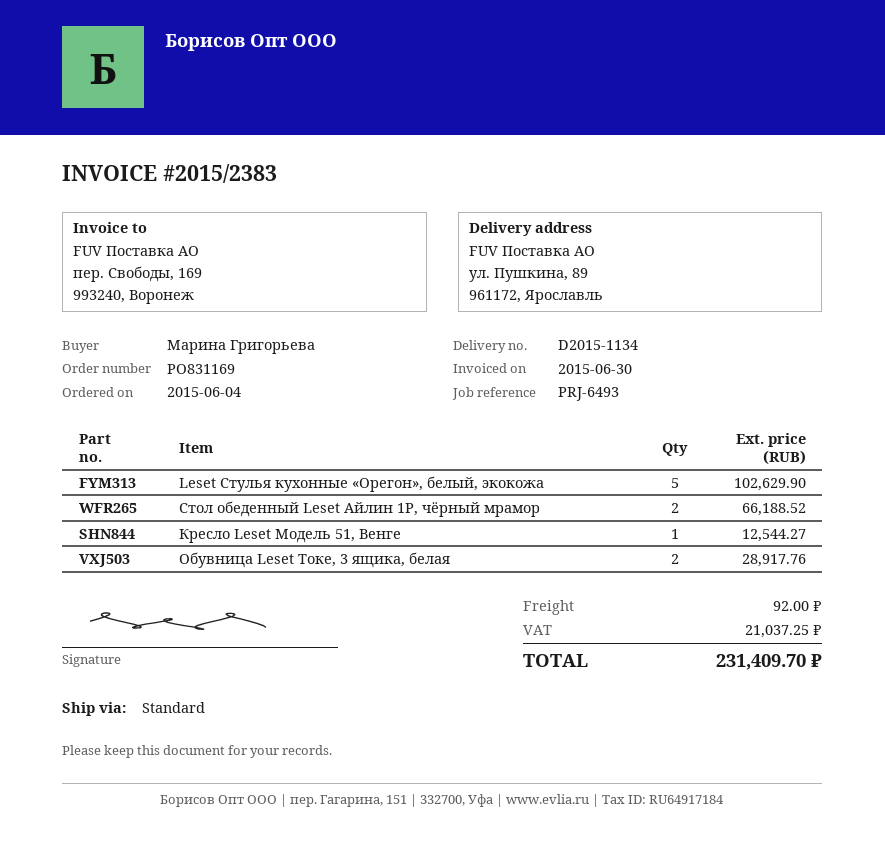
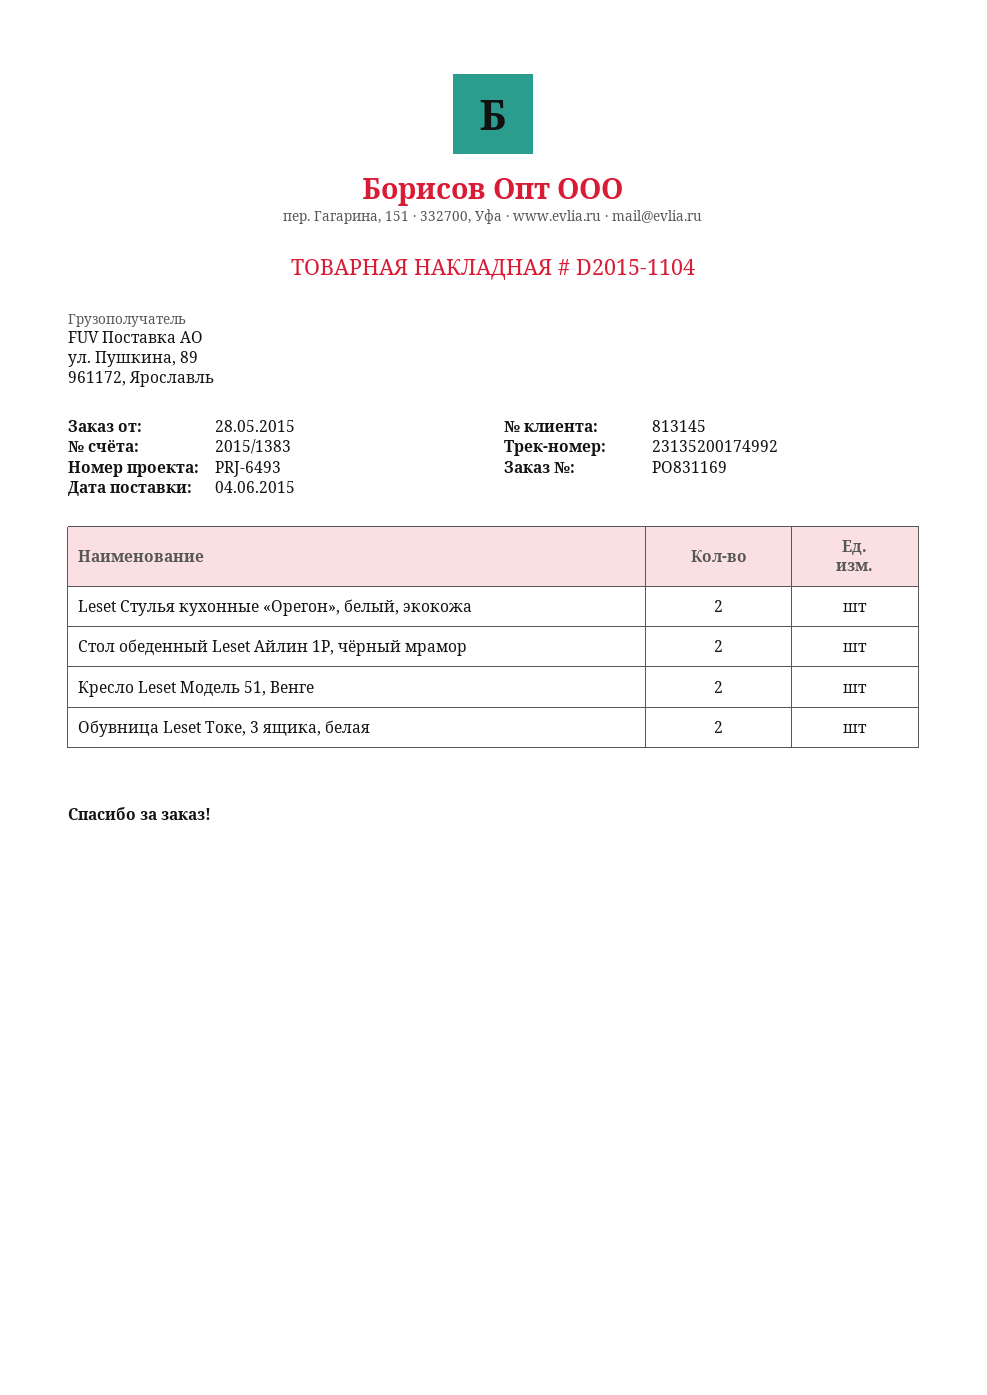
order date: 2015-06-04 -> 2015-05-28
delivery note number: D2015-1134 -> D2015-1104
invoice number: 2015/2383 -> 2015/1383
Leset Стулья кухонные «Орегон», белый, экокожа: 5 -> 2
Кресло Leset Модель 51, Венге: 1 -> 2

